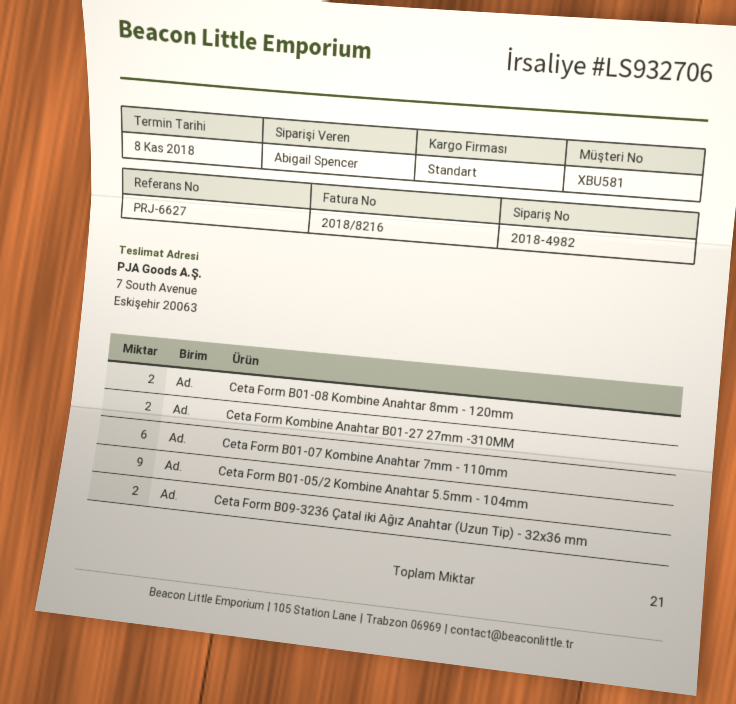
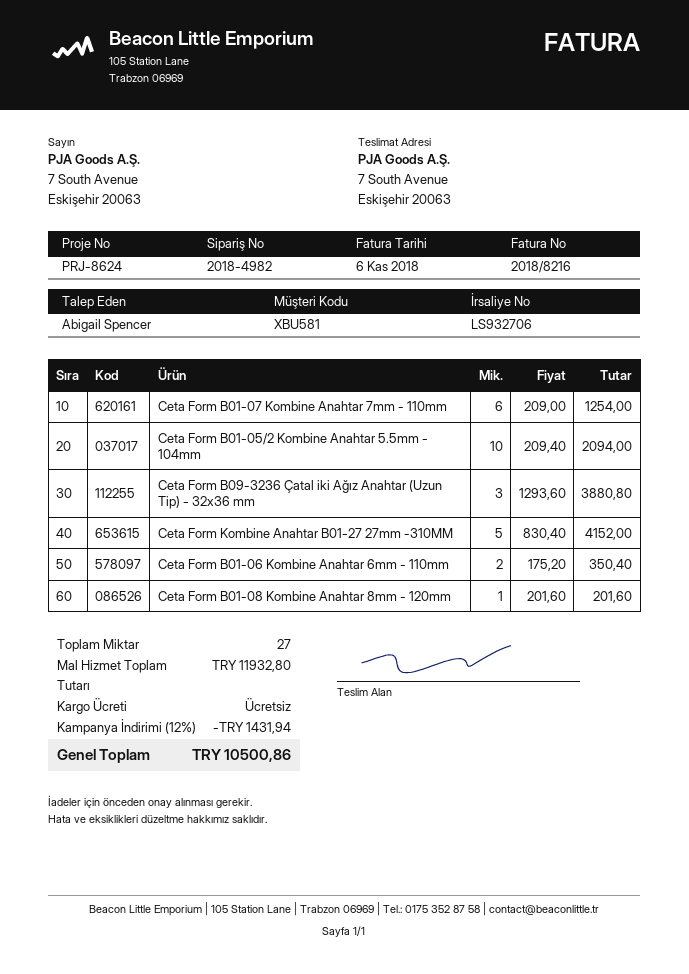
reference: PRJ-6627 -> PRJ-8624
Ceta Form B01-08 Kombine Anahtar 8mm - 120mm: 2 -> 1
Ceta Form Kombine Anahtar B01-27 27mm -310MM: 2 -> 5
Ceta Form B01-05/2 Kombine Anahtar 5.5mm - 104mm: 9 -> 10
Ceta Form B09-3236 Çatal iki Ağız Anahtar (Uzun Tip) - 32x36 mm: 2 -> 3
Ceta Form B01-06 Kombine Anahtar 6mm - 110mm: none -> 2
total quantity: 21 -> 27

